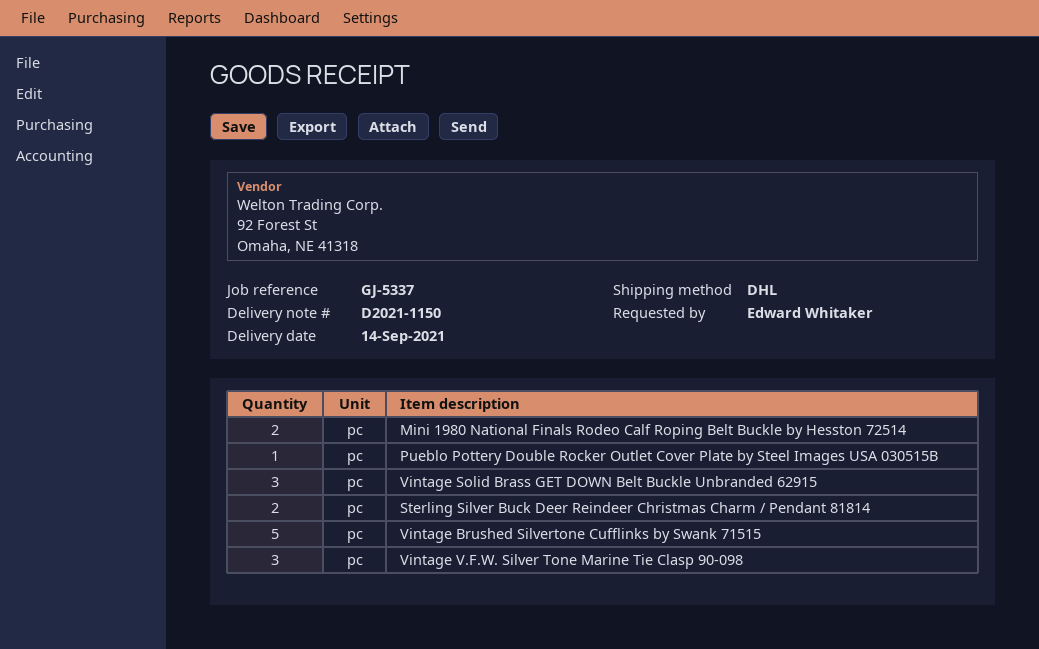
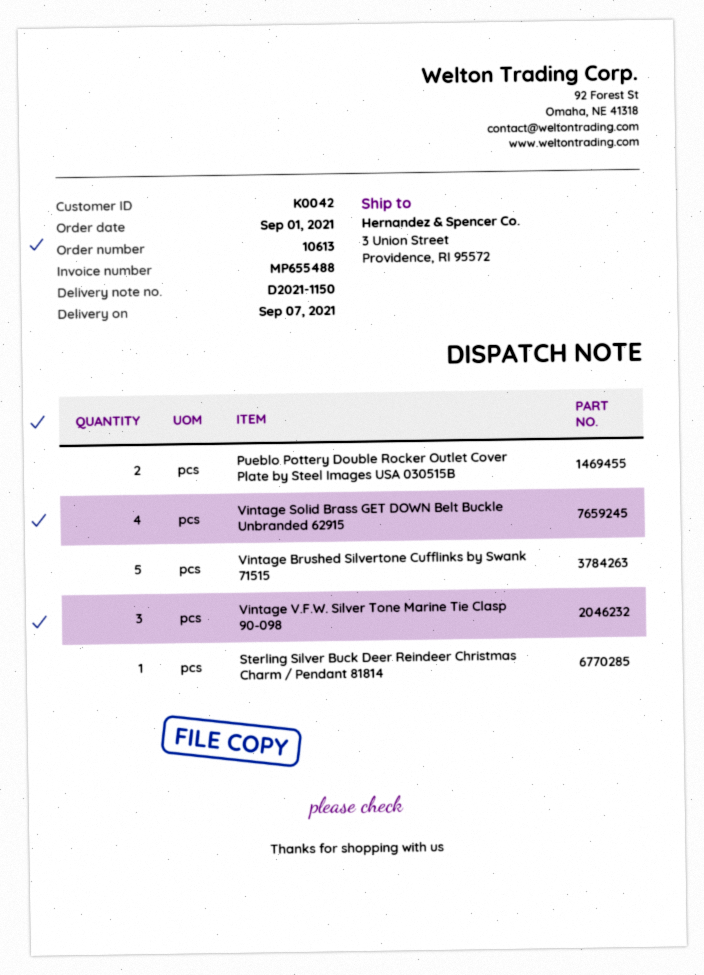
delivery date: 2021-09-14 -> 2021-09-07
Mini 1980 National Finals Rodeo Calf Roping Belt Buckle by Hesston 72514: 2 -> none
Pueblo Pottery Double Rocker Outlet Cover Plate by Steel Images USA 030515B: 1 -> 2
Vintage Solid Brass GET DOWN Belt Buckle Unbranded 62915: 3 -> 4
Sterling Silver Buck Deer Reindeer Christmas Charm / Pendant 81814: 2 -> 1

